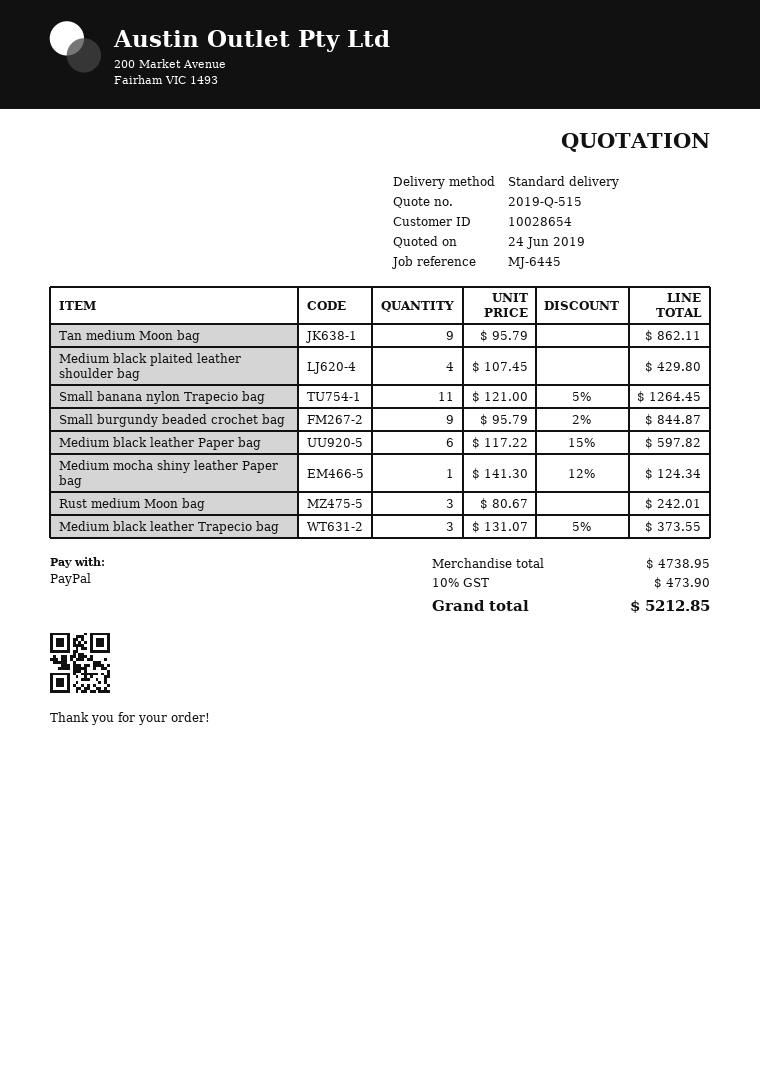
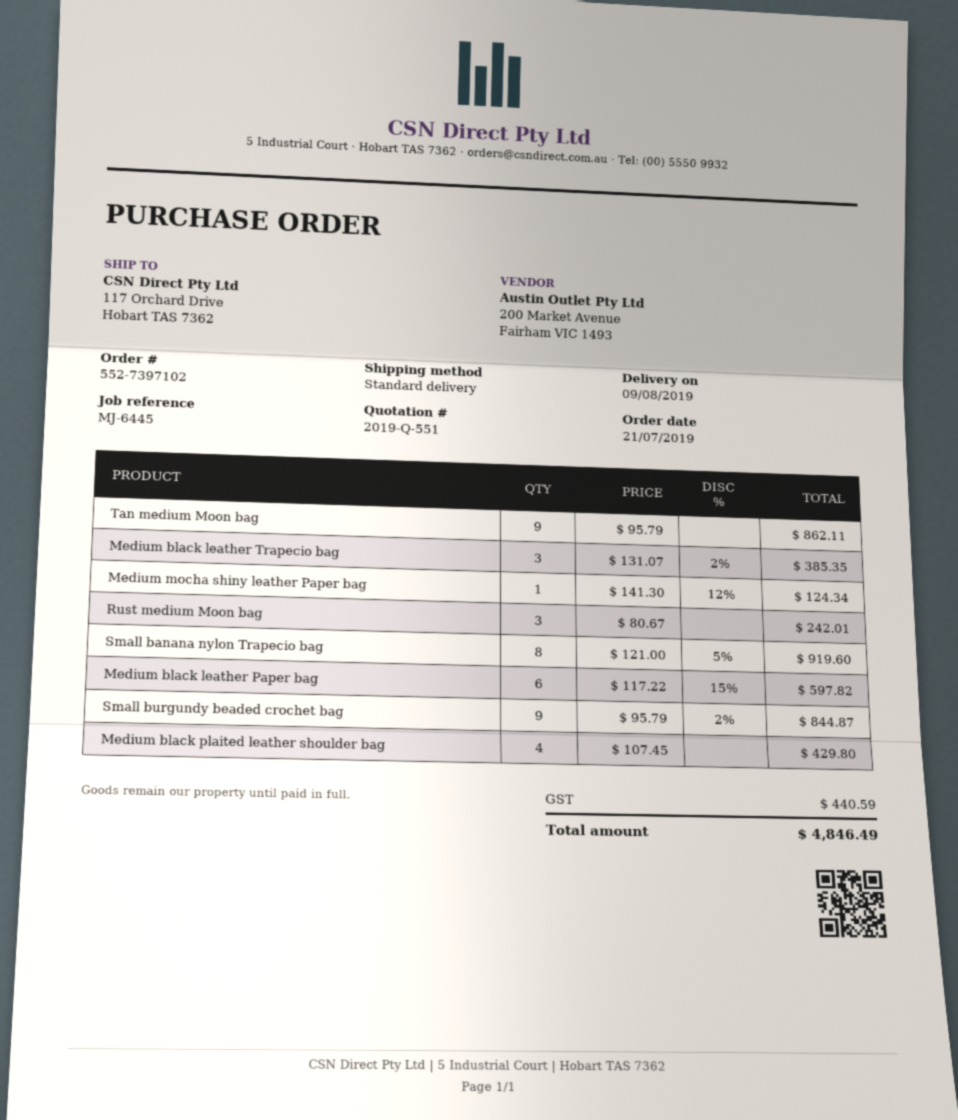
quote number: 2019-Q-515 -> 2019-Q-551
Small banana nylon Trapecio bag: 11 x 121.00 - 5% = 1264.45 -> 8 x 121.00 - 5% = 919.60
Medium black leather Trapecio bag: 3 x 131.07 - 5% = 373.55 -> 3 x 131.07 - 2% = 385.35
tax: 473.90 -> 440.59
total: 5212.85 -> 4846.49

